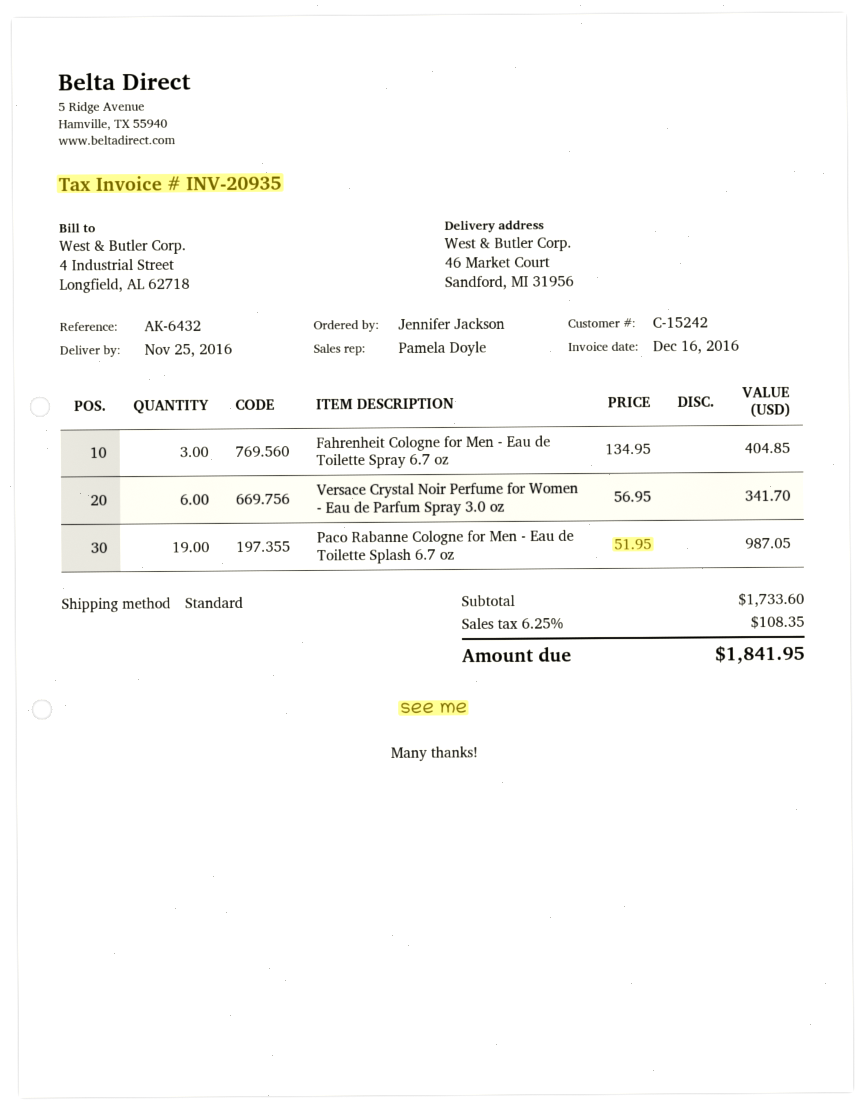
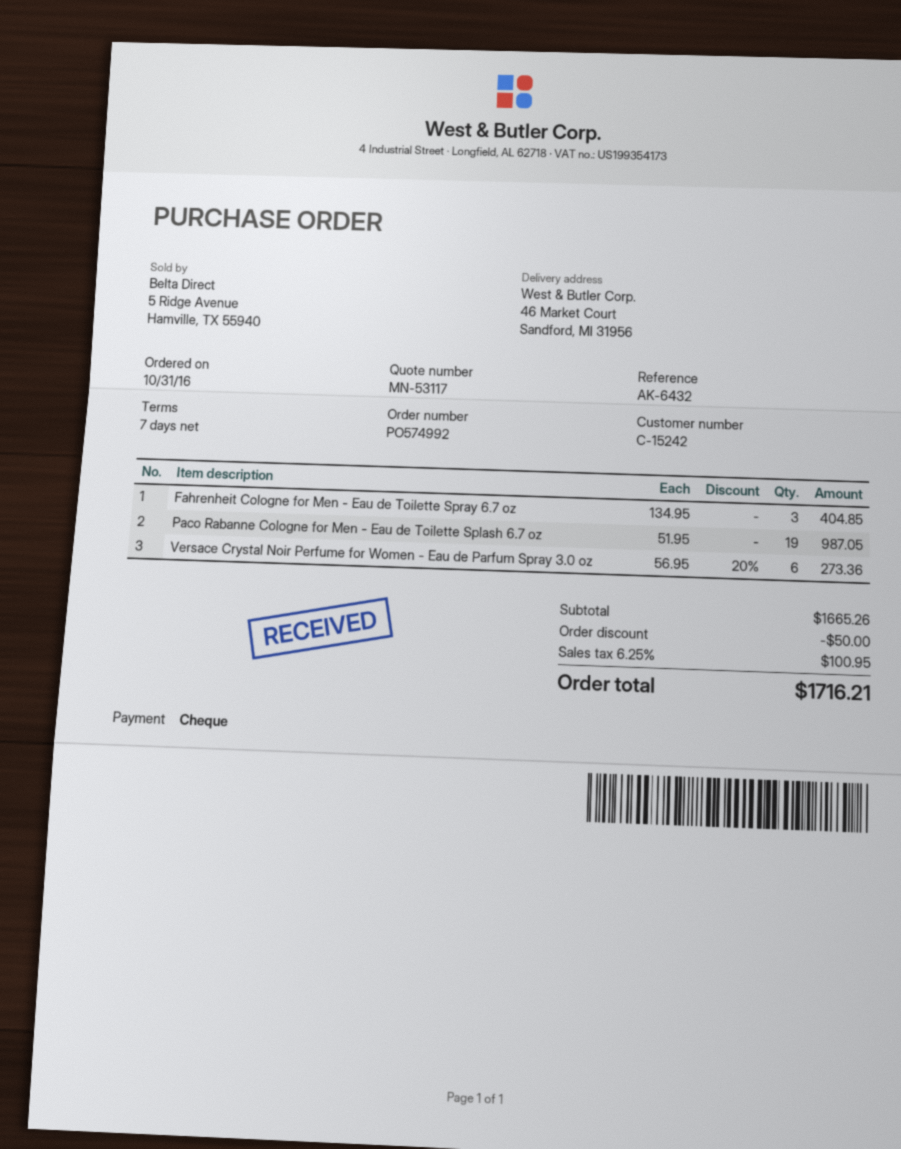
Versace Crystal Noir Perfume for Women - Eau de Parfum Spray 3.0 oz: 6 x 56.95 = 341.70 -> 6 x 56.95 - 20% = 273.36
subtotal: 1733.60 -> 1665.26
discount: none -> 50.00
tax: 6.25% = 108.35 -> 6.25% = 100.95
total: 1841.95 -> 1716.21

